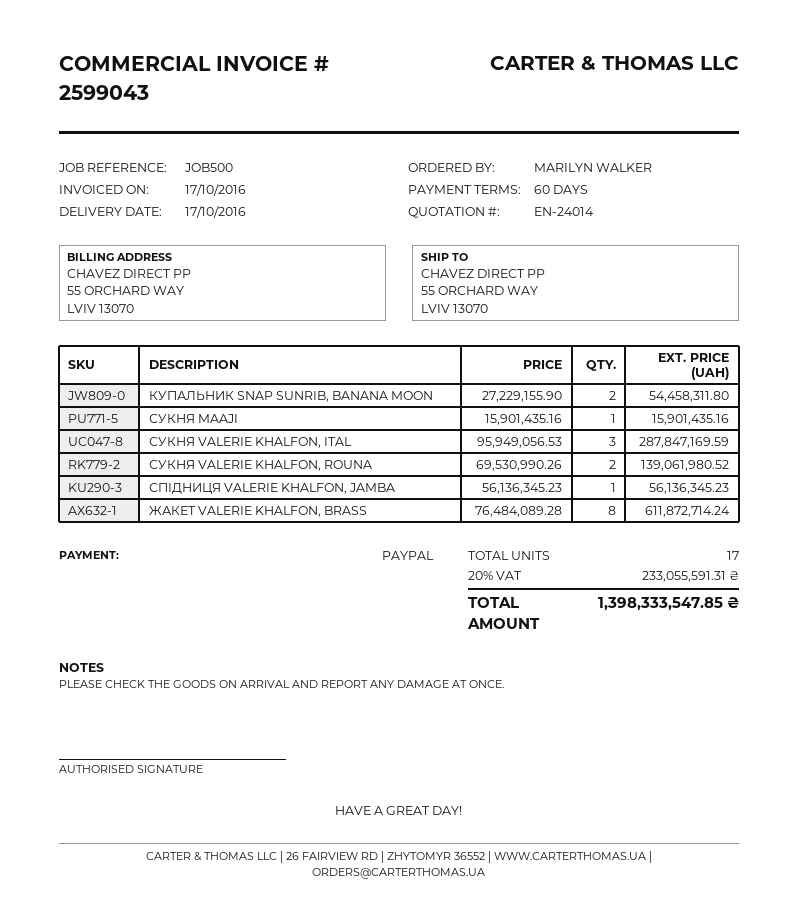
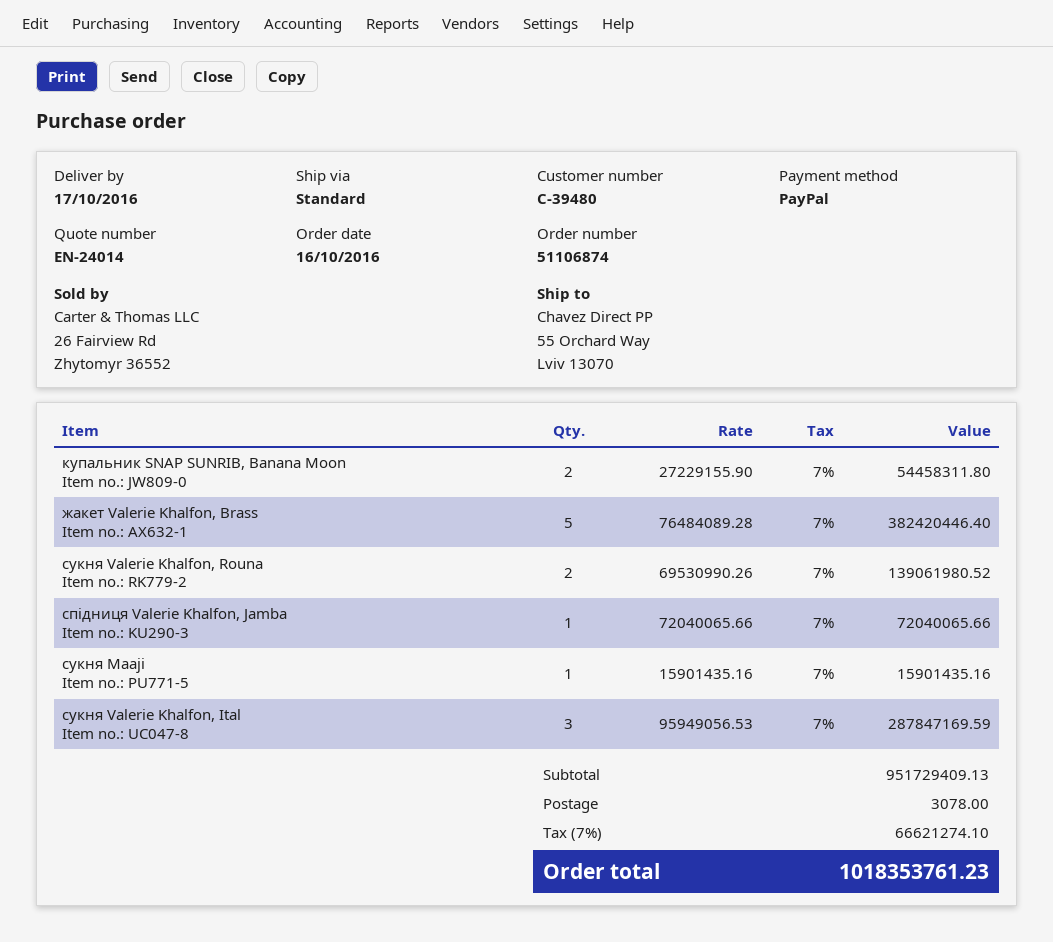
СПІДНИЦЯ VALERIE KHALFON, JAMBA: 1 x 56136345.23 = 56136345.23 -> 1 x 72040065.66 = 72040065.66
ЖАКЕТ VALERIE KHALFON, BRASS: 8 x 76484089.28 = 611872714.24 -> 5 x 76484089.28 = 382420446.40
shipping: none -> 3078.00
tax: 20% = 233055591.31 -> 7% = 66621274.10
total: 1398333547.85 -> 1018353761.23

